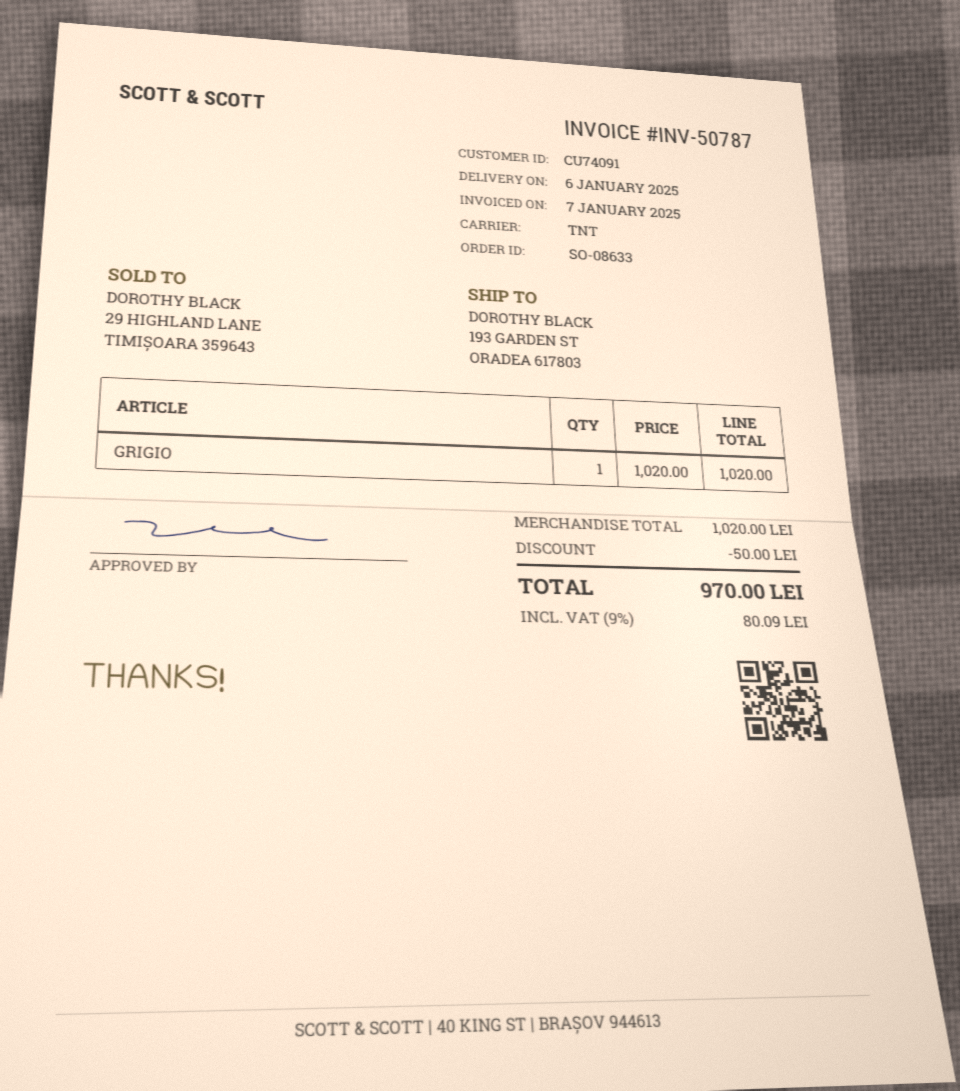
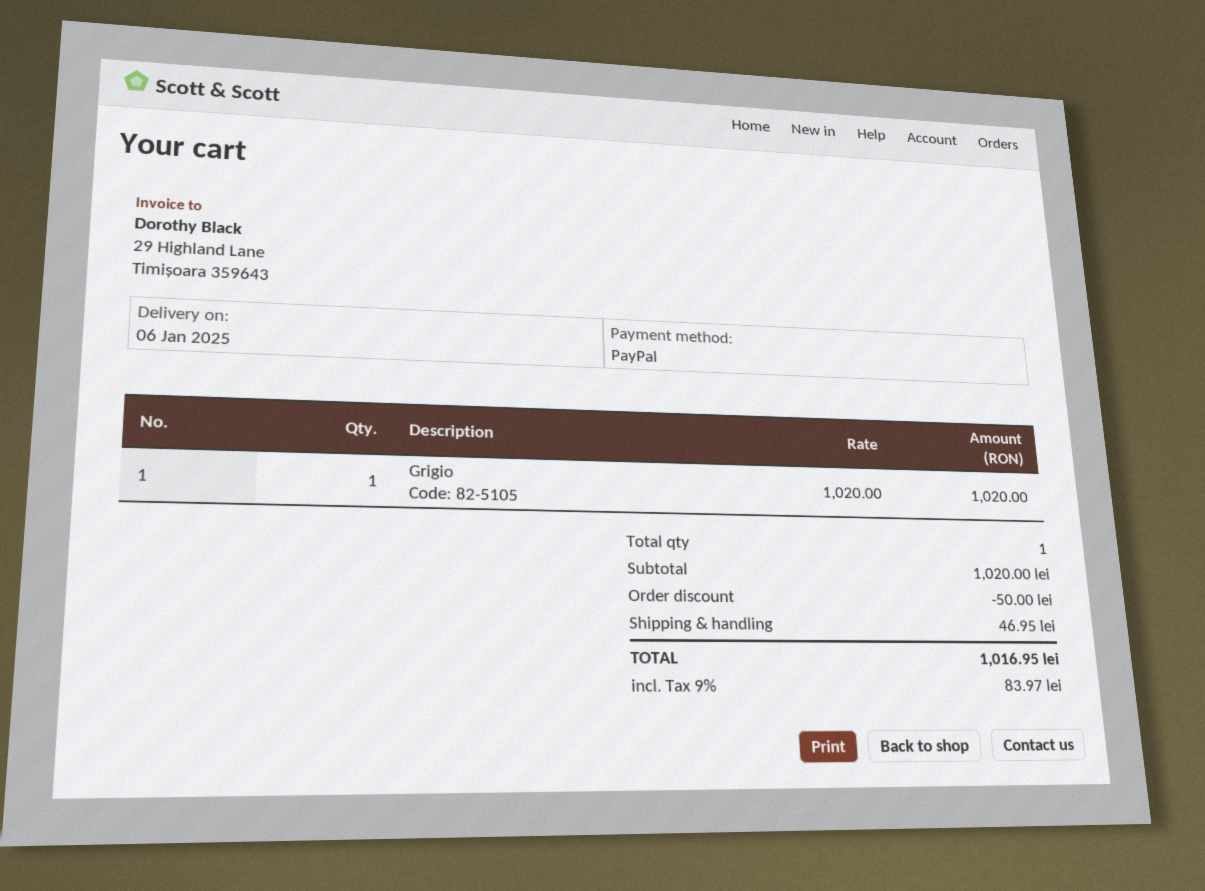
shipping: none -> 46.95
tax: 9% = 80.09 -> 9% = 83.97
total: 970.00 -> 1016.95

